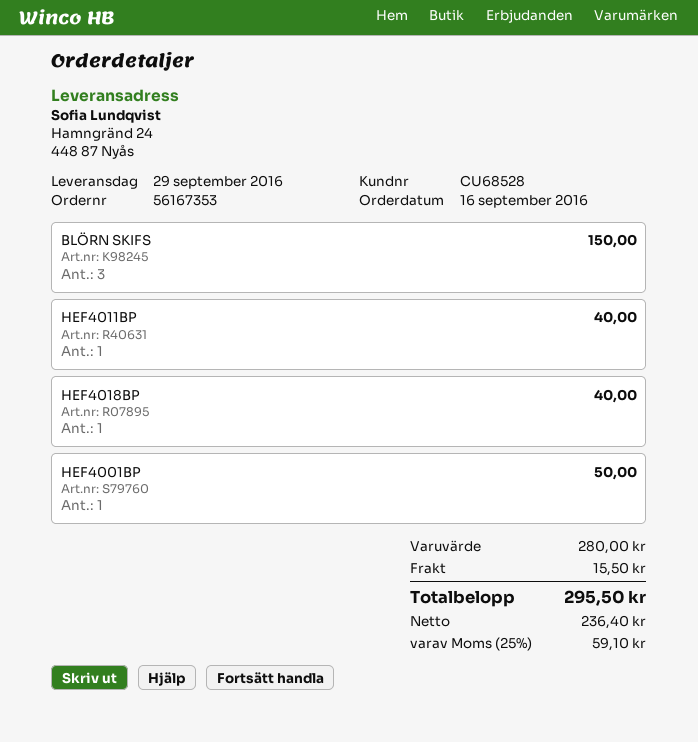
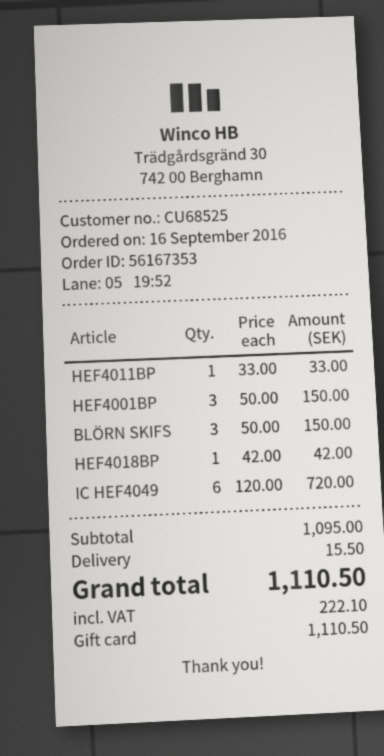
customer number: CU68528 -> CU68525
HEF4011BP: 1 for 40.00 -> 1 for 33.00
HEF4018BP: 1 for 40.00 -> 1 for 42.00
HEF4001BP: 1 for 50.00 -> 3 for 150.00
IC HEF4049: none -> 6 for 720.00
subtotal: 280.00 -> 1095.00
tax: 59.10 -> 222.10
total: 295.50 -> 1110.50

